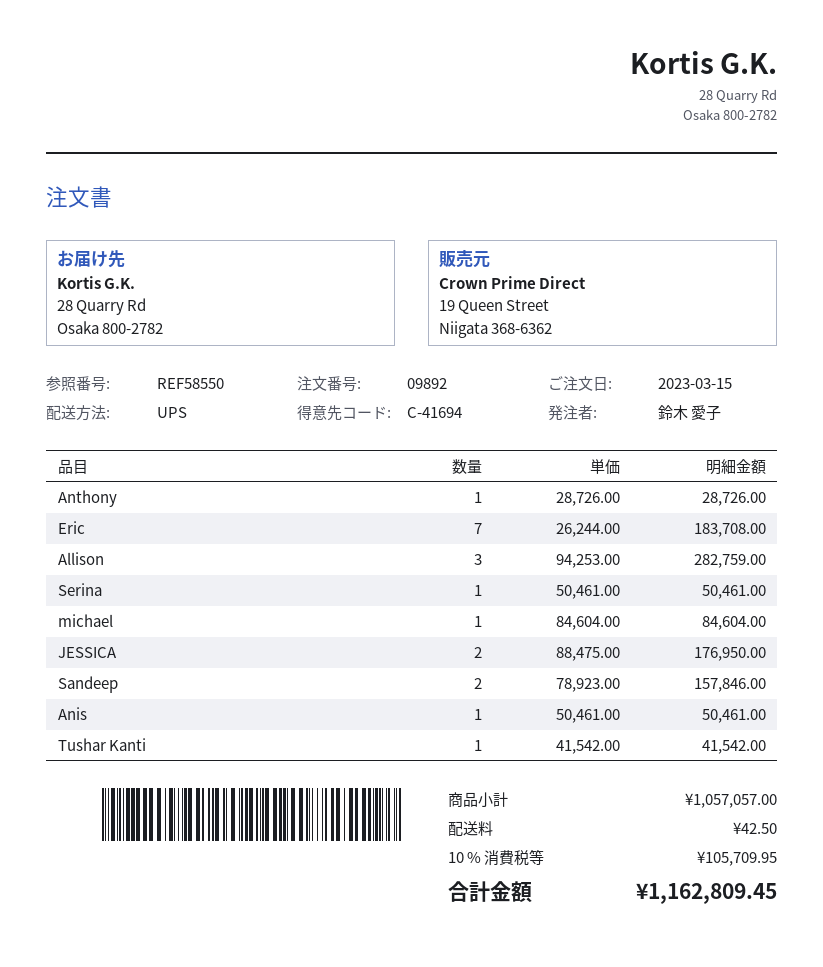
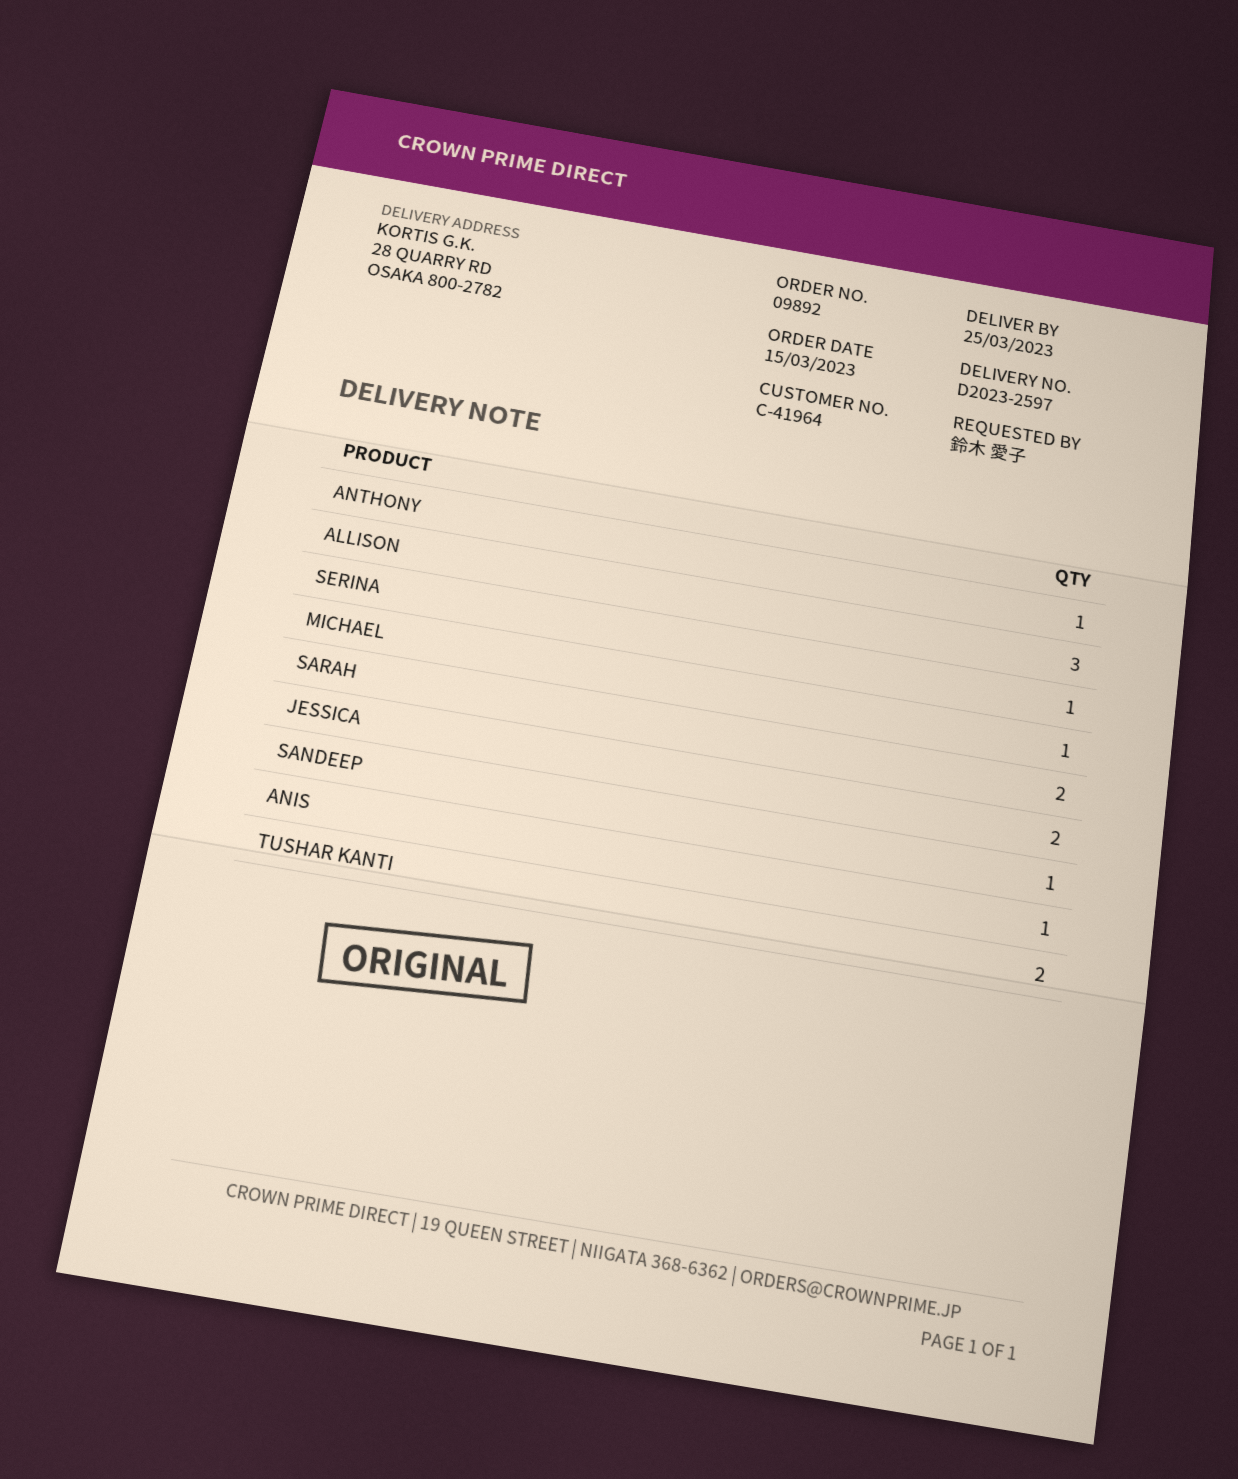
customer number: C-41694 -> C-41964
Eric: 7 -> none
Sandeep: 2 -> 1
Tushar Kanti: 1 -> 2
SARAH: none -> 2

